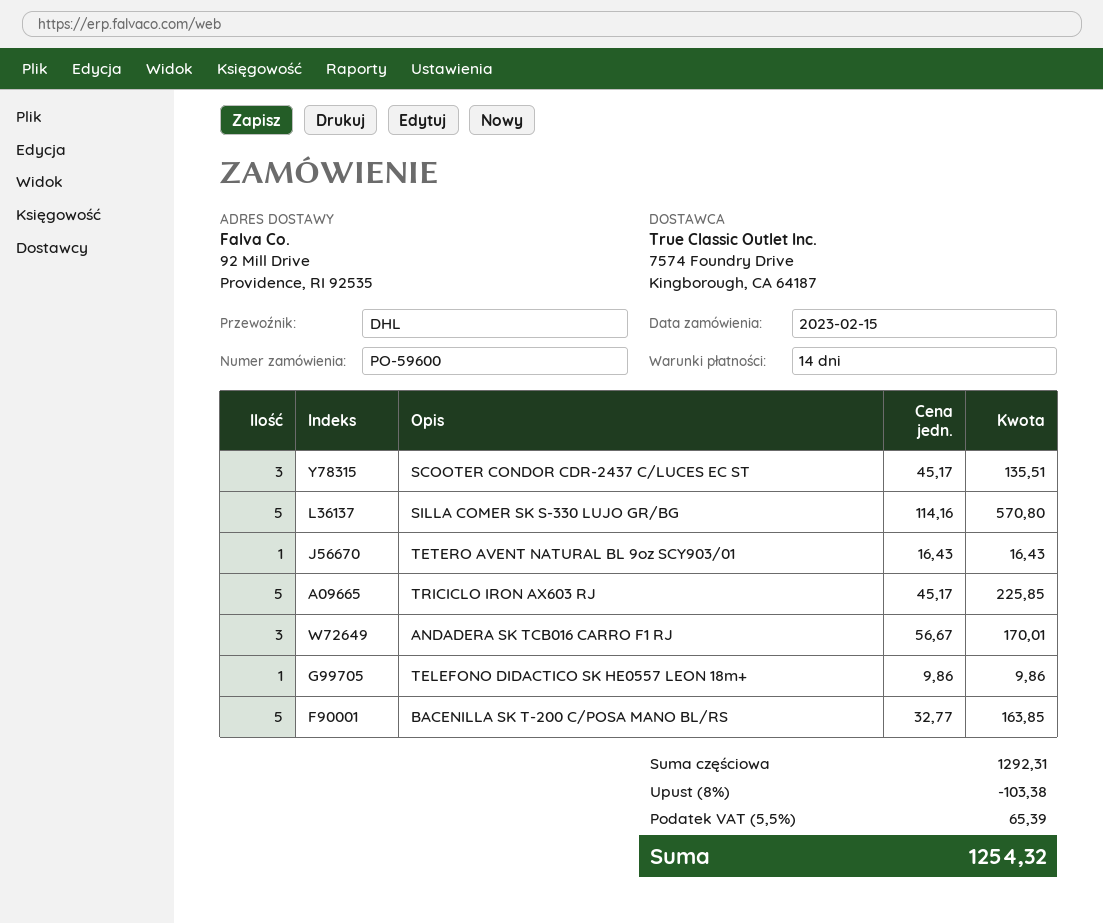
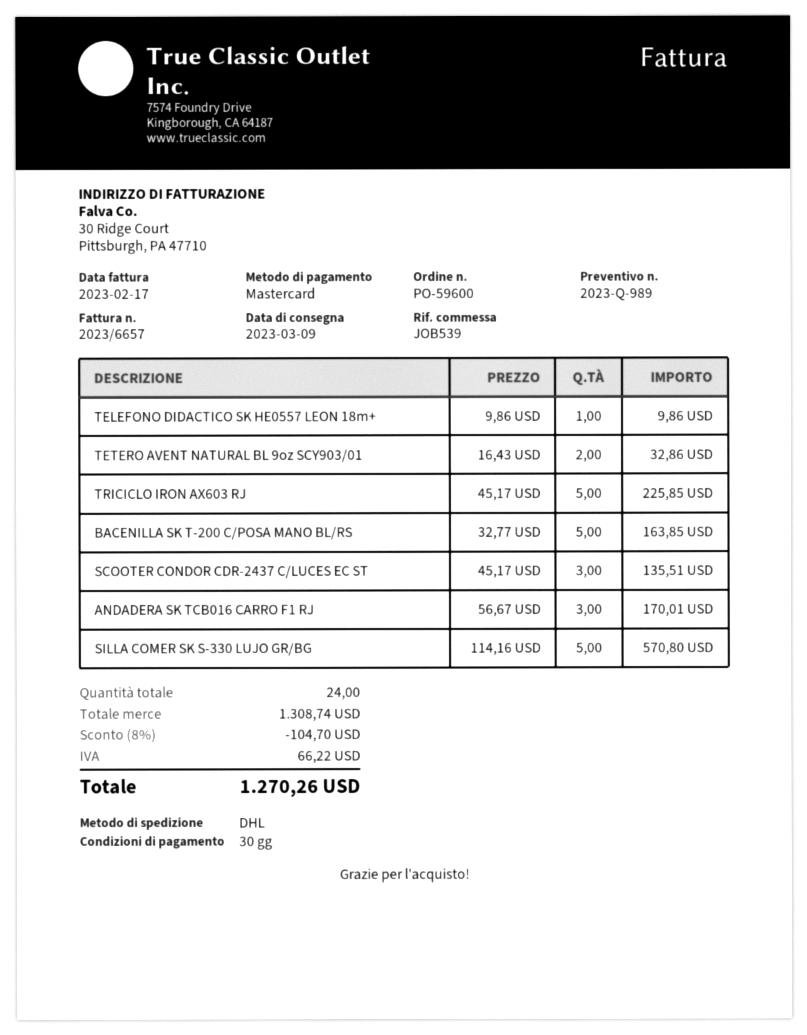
payment terms: 14 days -> 30 days
TETERO AVENT NATURAL BL 9oz SCY903/01: 1 x 16.43 = 16.43 -> 2 x 16.43 = 32.86
subtotal: 1292.31 -> 1308.74
discount: 8% = 103.38 -> 8% = 104.70
tax: 65.39 -> 66.22
total: 1254.32 -> 1270.26

